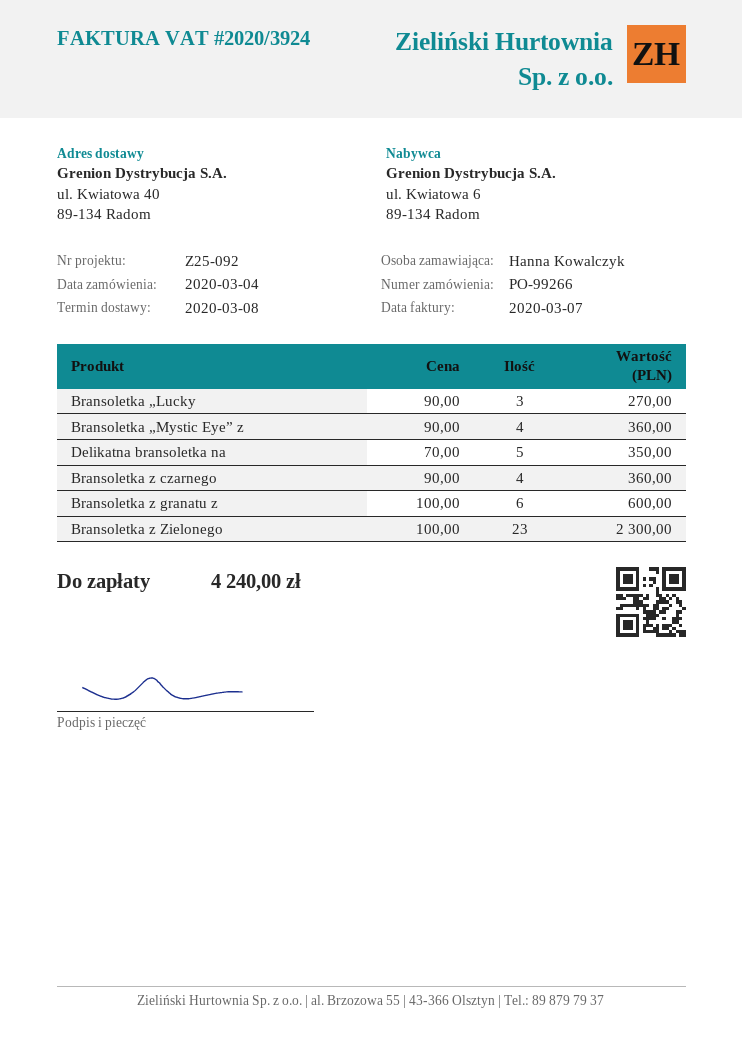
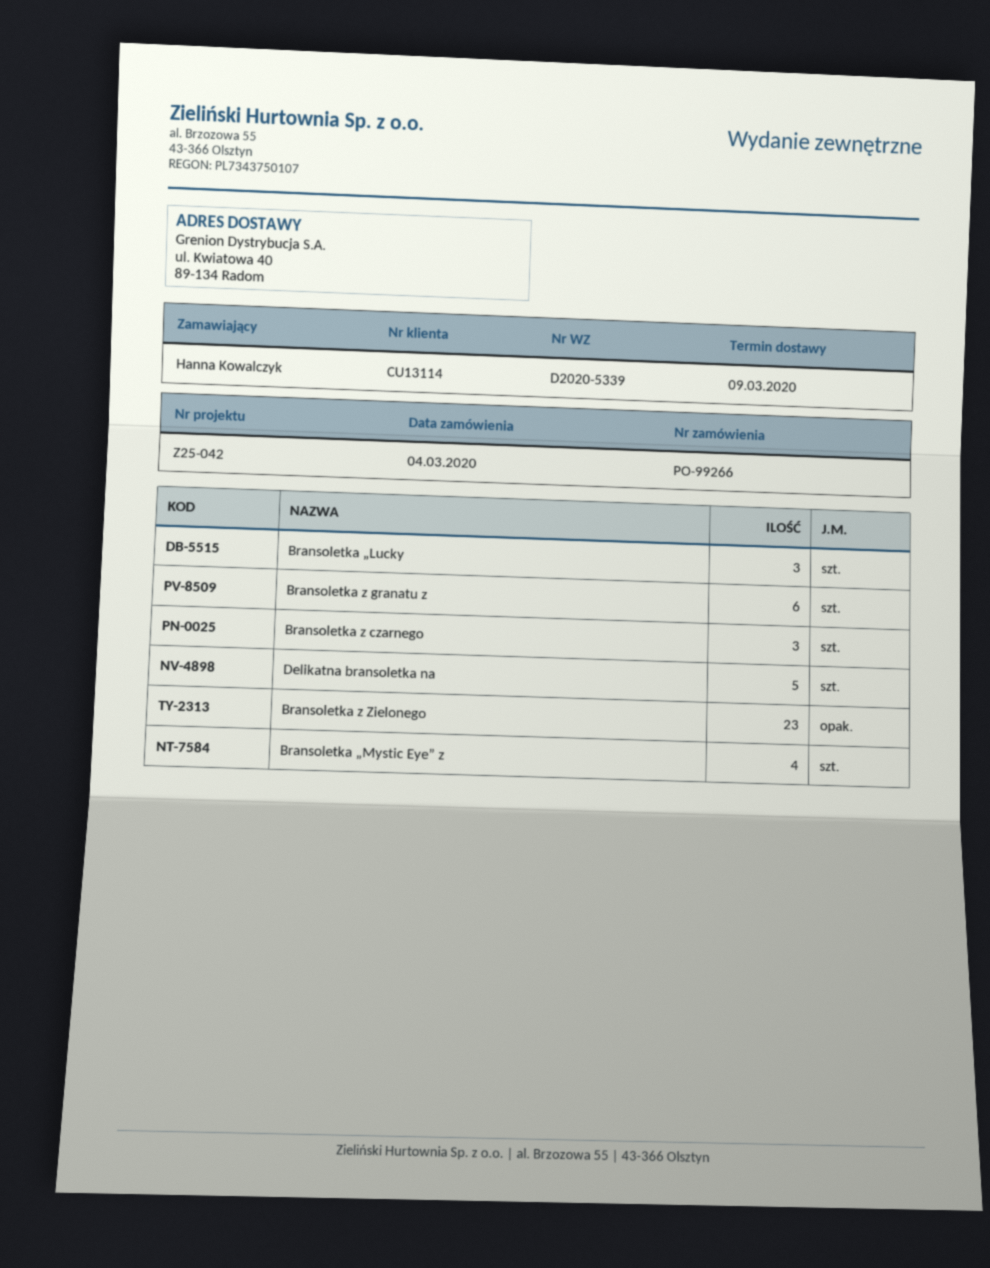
delivery date: 2020-03-08 -> 2020-03-09
reference: Z25-092 -> Z25-042
Bransoletka z czarnego: 4 -> 3

